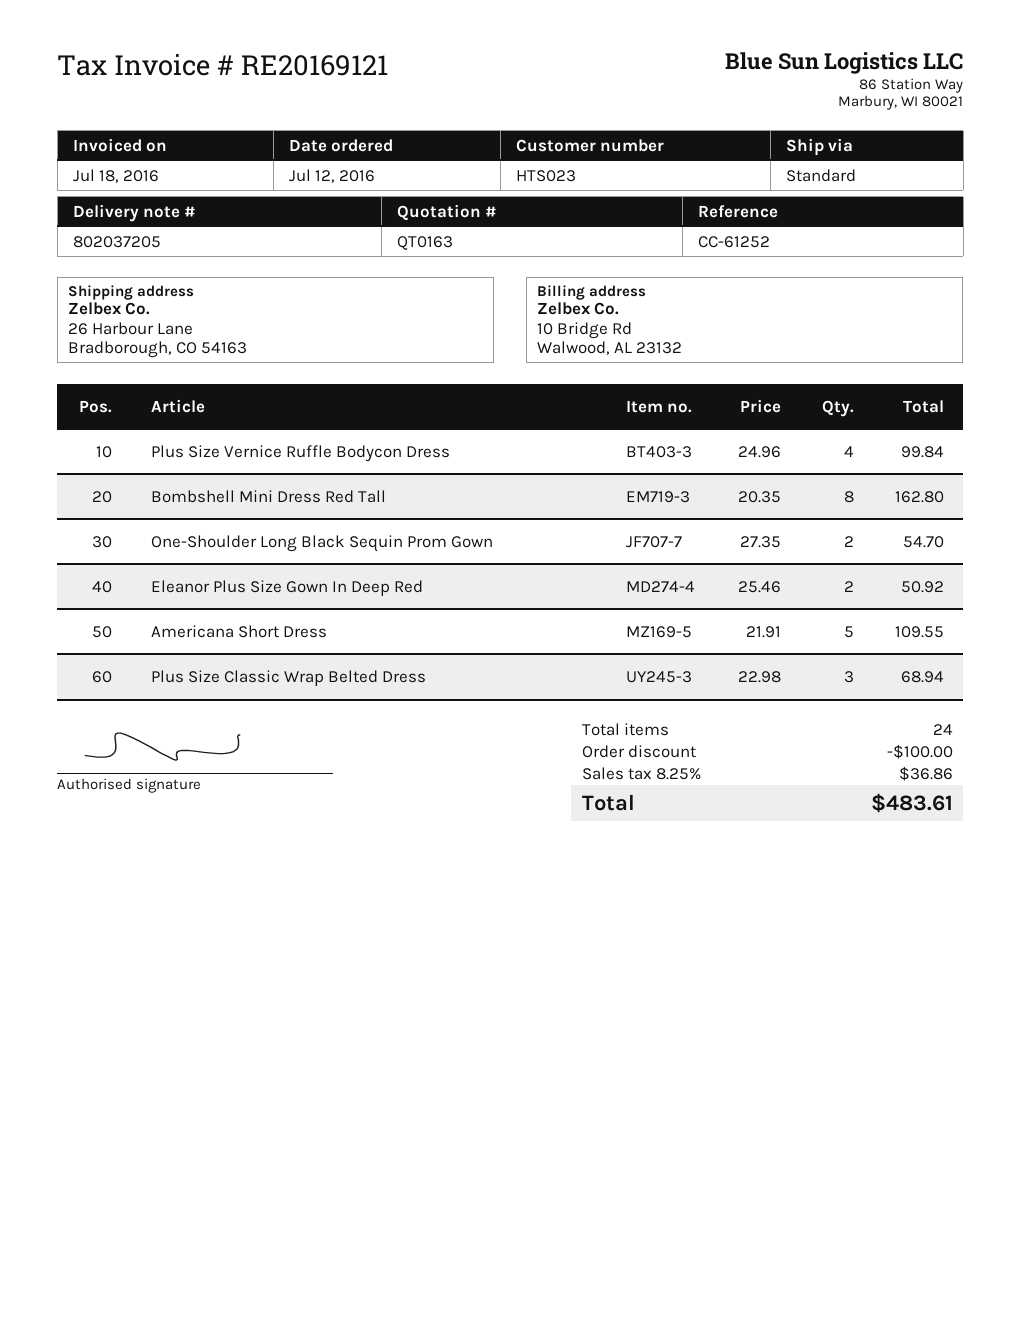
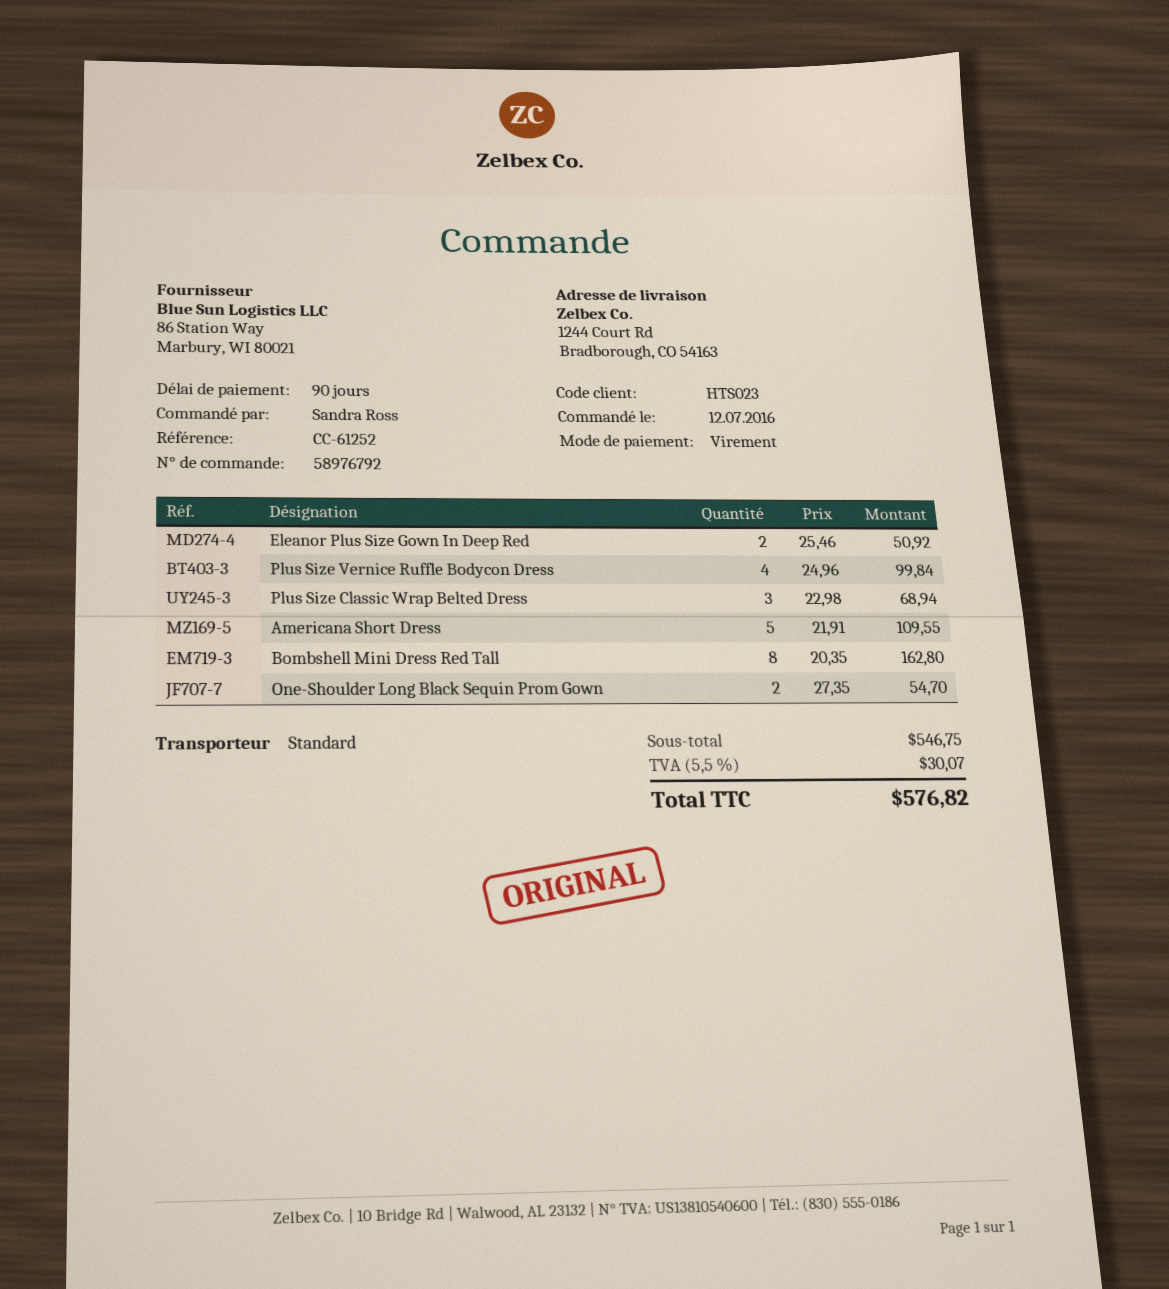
ship to: 26 Harbour Lane, Bradborough, CO 54163 -> 1244 Court Rd, Bradborough, CO 54163
discount: 100.00 -> none
tax: 8.25% = 36.86 -> 5.5% = 30.07
total: 483.61 -> 576.82

